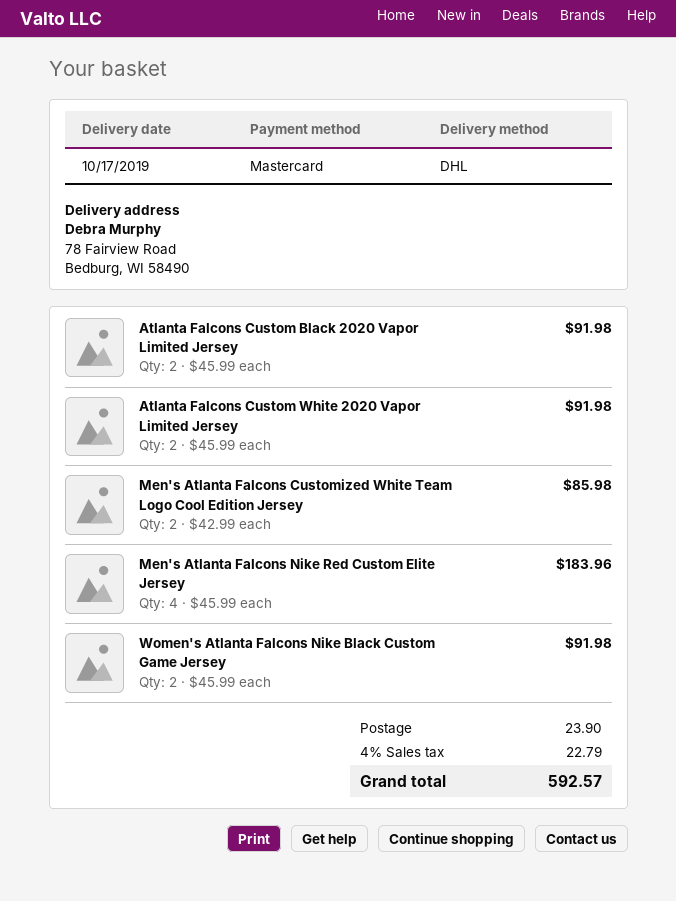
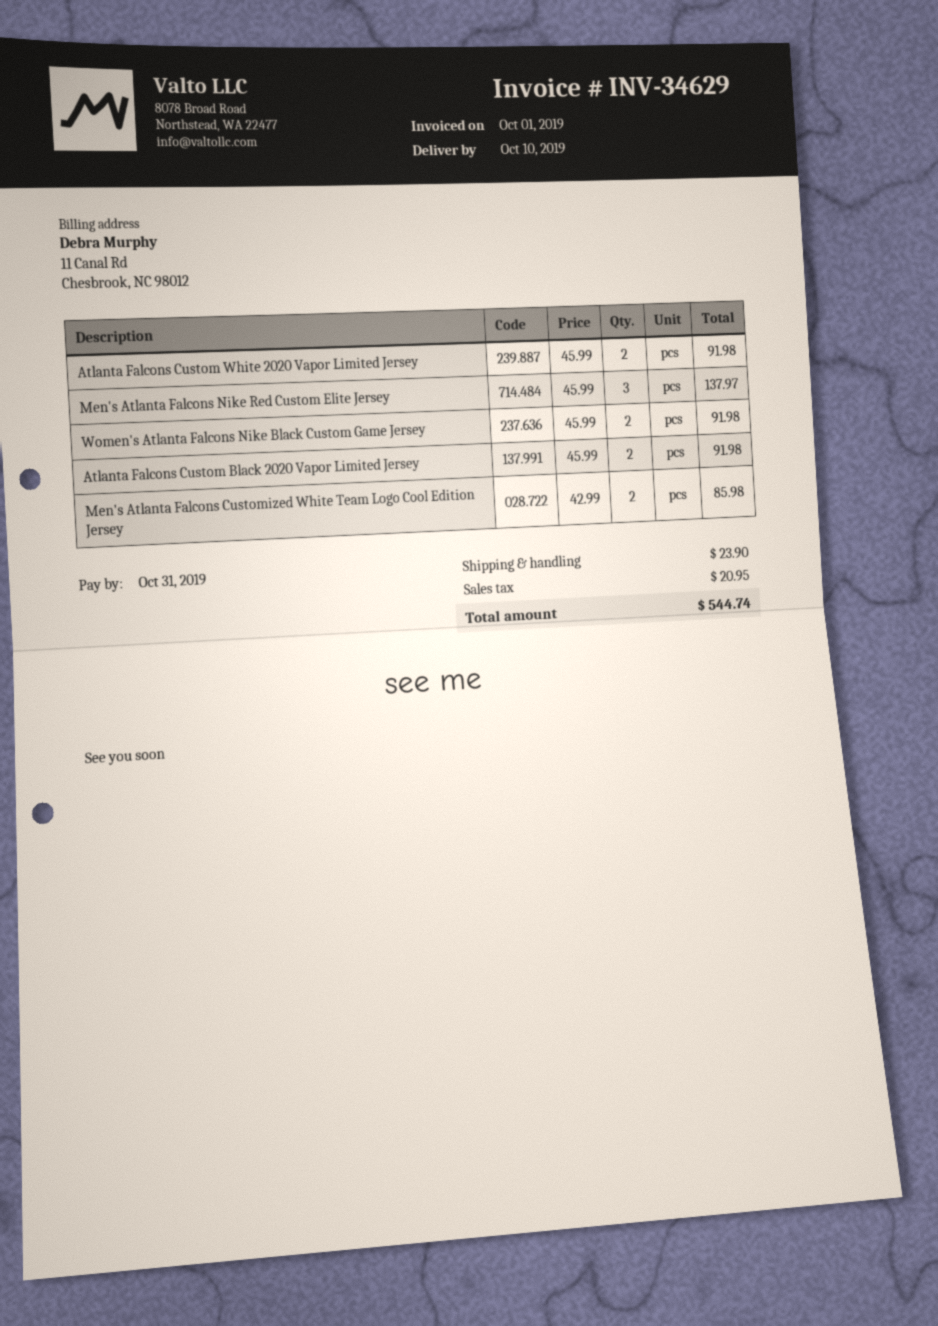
delivery date: 2019-10-17 -> 2019-10-10
Men's Atlanta Falcons Nike Red Custom Elite Jersey: 4 x 45.99 = 183.96 -> 3 x 45.99 = 137.97
tax: 22.79 -> 20.95
total: 592.57 -> 544.74

